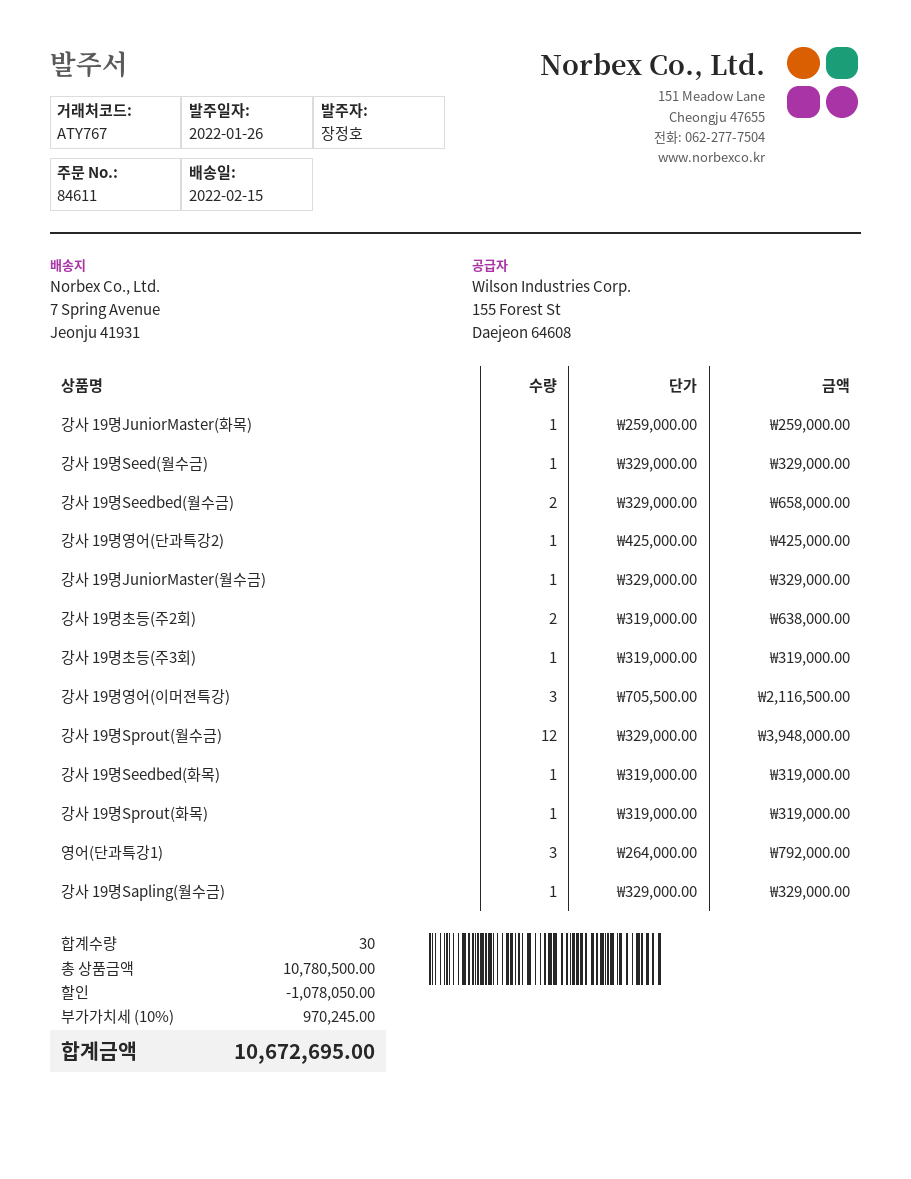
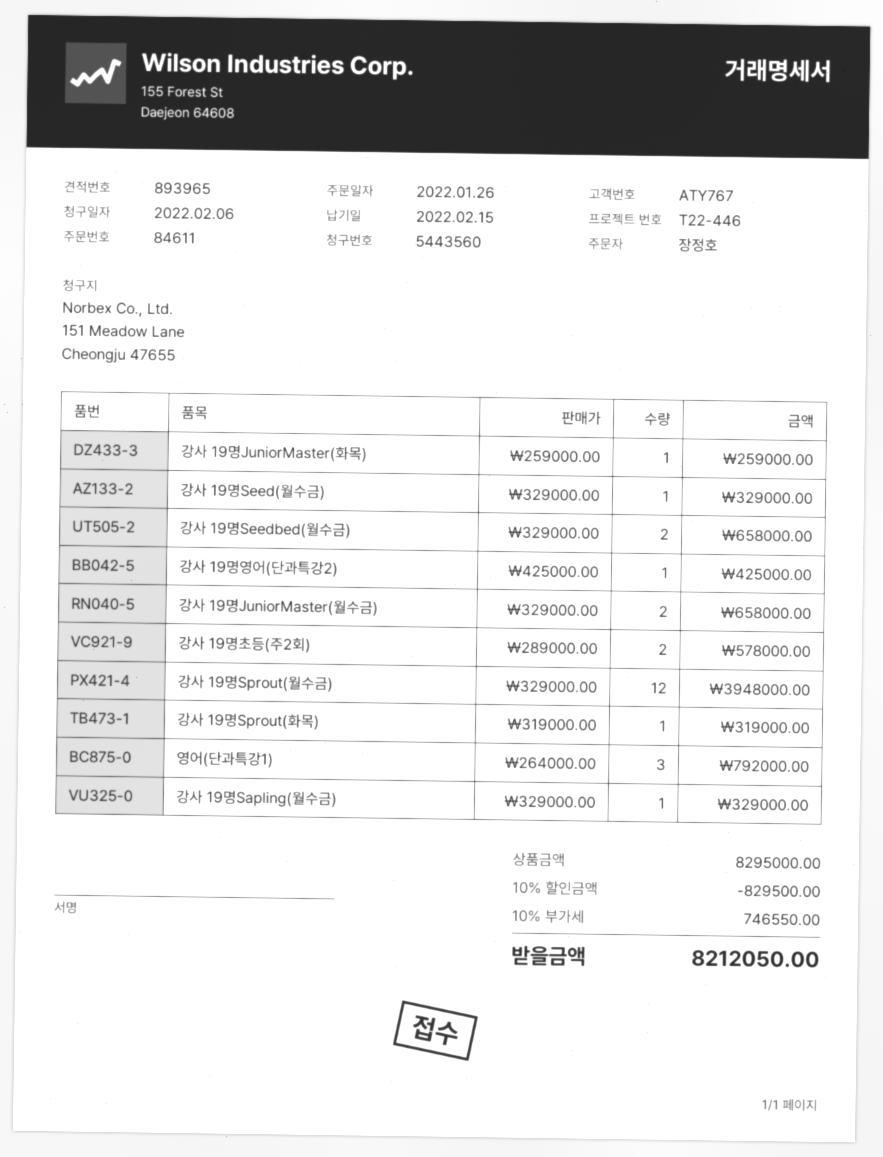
강사 19명JuniorMaster(월수금): 1 x 329000.00 = 329000.00 -> 2 x 329000.00 = 658000.00
강사 19명초등(주2회): 2 x 319000.00 = 638000.00 -> 2 x 289000.00 = 578000.00
강사 19명초등(주3회): 1 x 319000.00 = 319000.00 -> none
강사 19명영어(이머젼특강): 3 x 705500.00 = 2116500.00 -> none
강사 19명Seedbed(화목): 1 x 319000.00 = 319000.00 -> none
subtotal: 10780500.00 -> 8295000.00
discount: 1078050.00 -> 829500.00
tax: 10% = 970245.00 -> 10% = 746550.00
total: 10672695.00 -> 8212050.00

